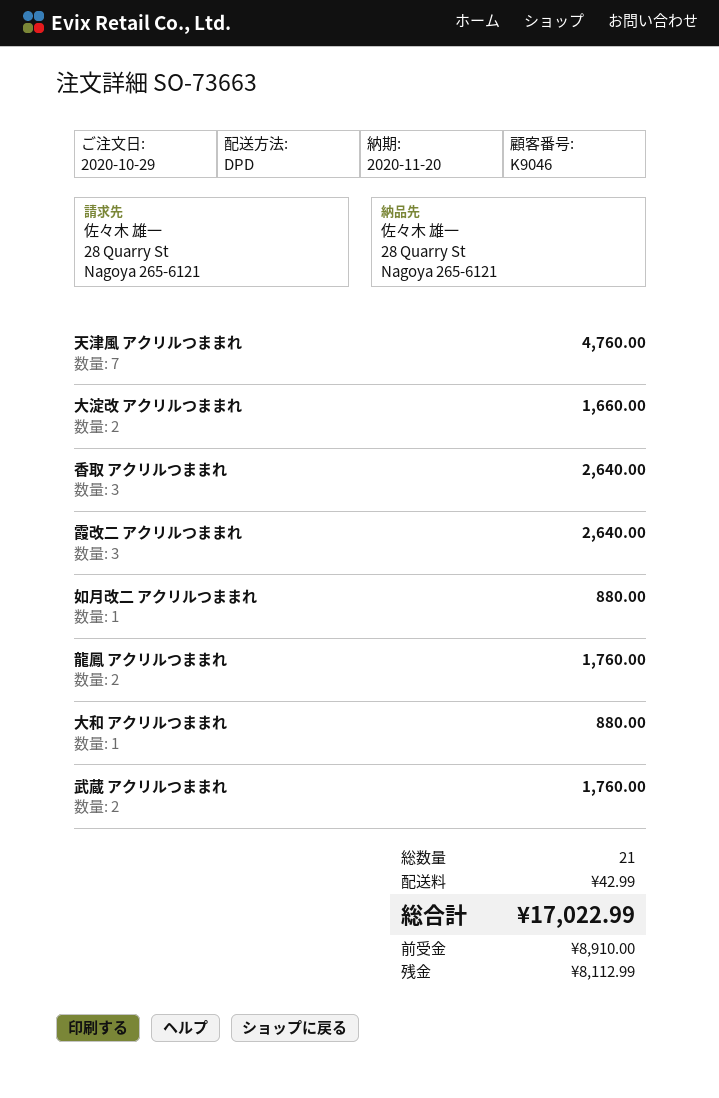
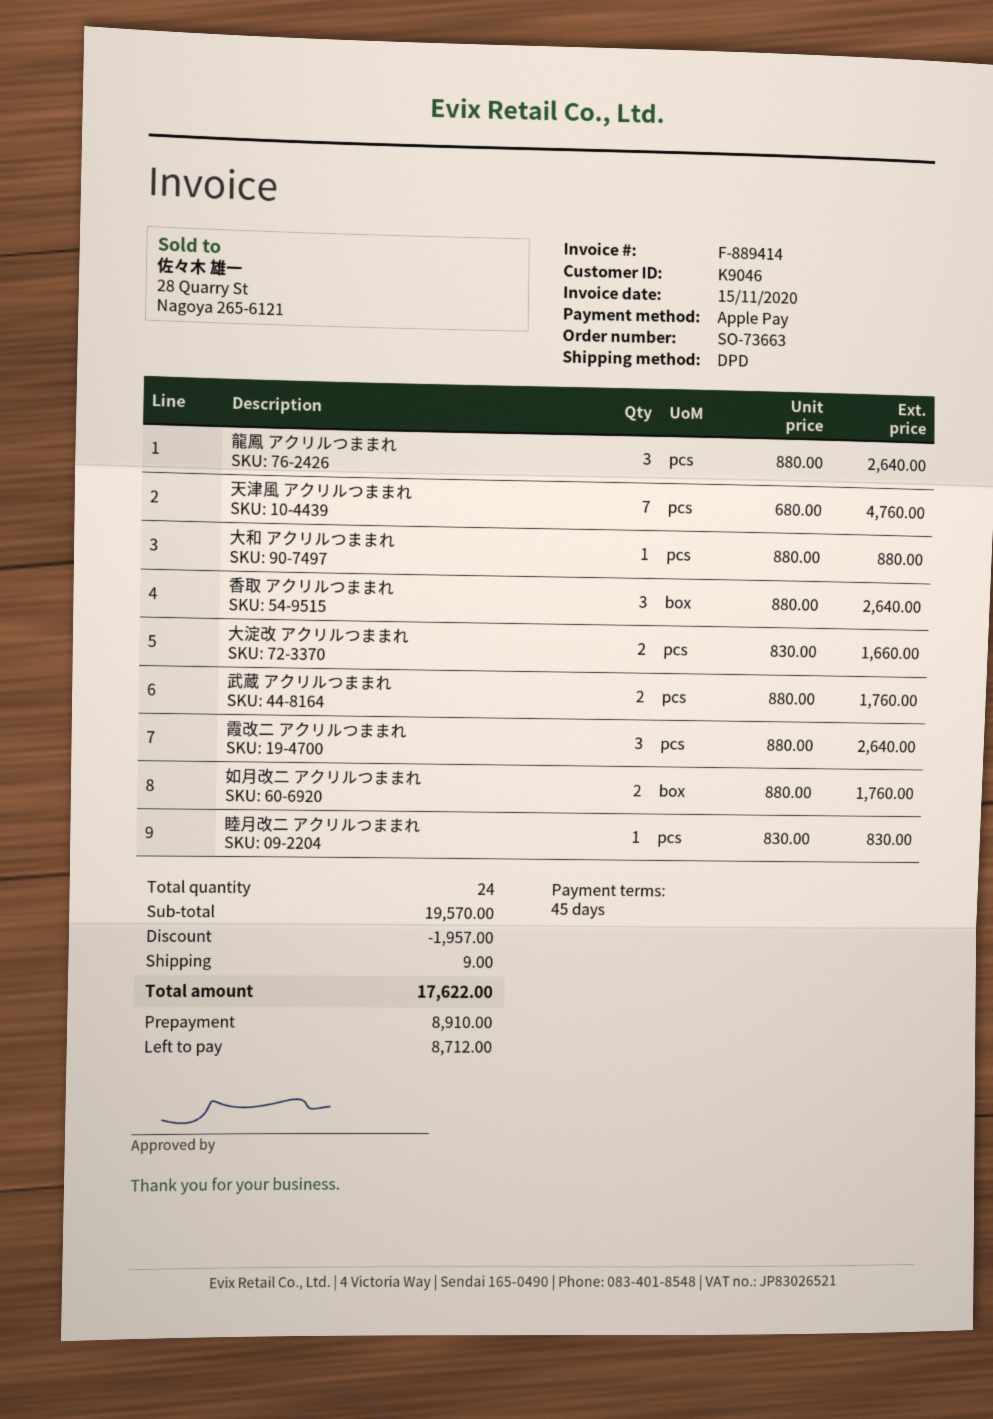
如月改二 アクリルつままれ: 1 for 880.00 -> 2 for 1760.00
龍鳳 アクリルつままれ: 2 for 1760.00 -> 3 for 2640.00
睦月改二 アクリルつままれ: none -> 1 for 830.00
total quantity: 21 -> 24
discount: none -> 1957.00
shipping: 42.99 -> 9.00
total: 17022.99 -> 17622.00
balance: 8112.99 -> 8712.00

